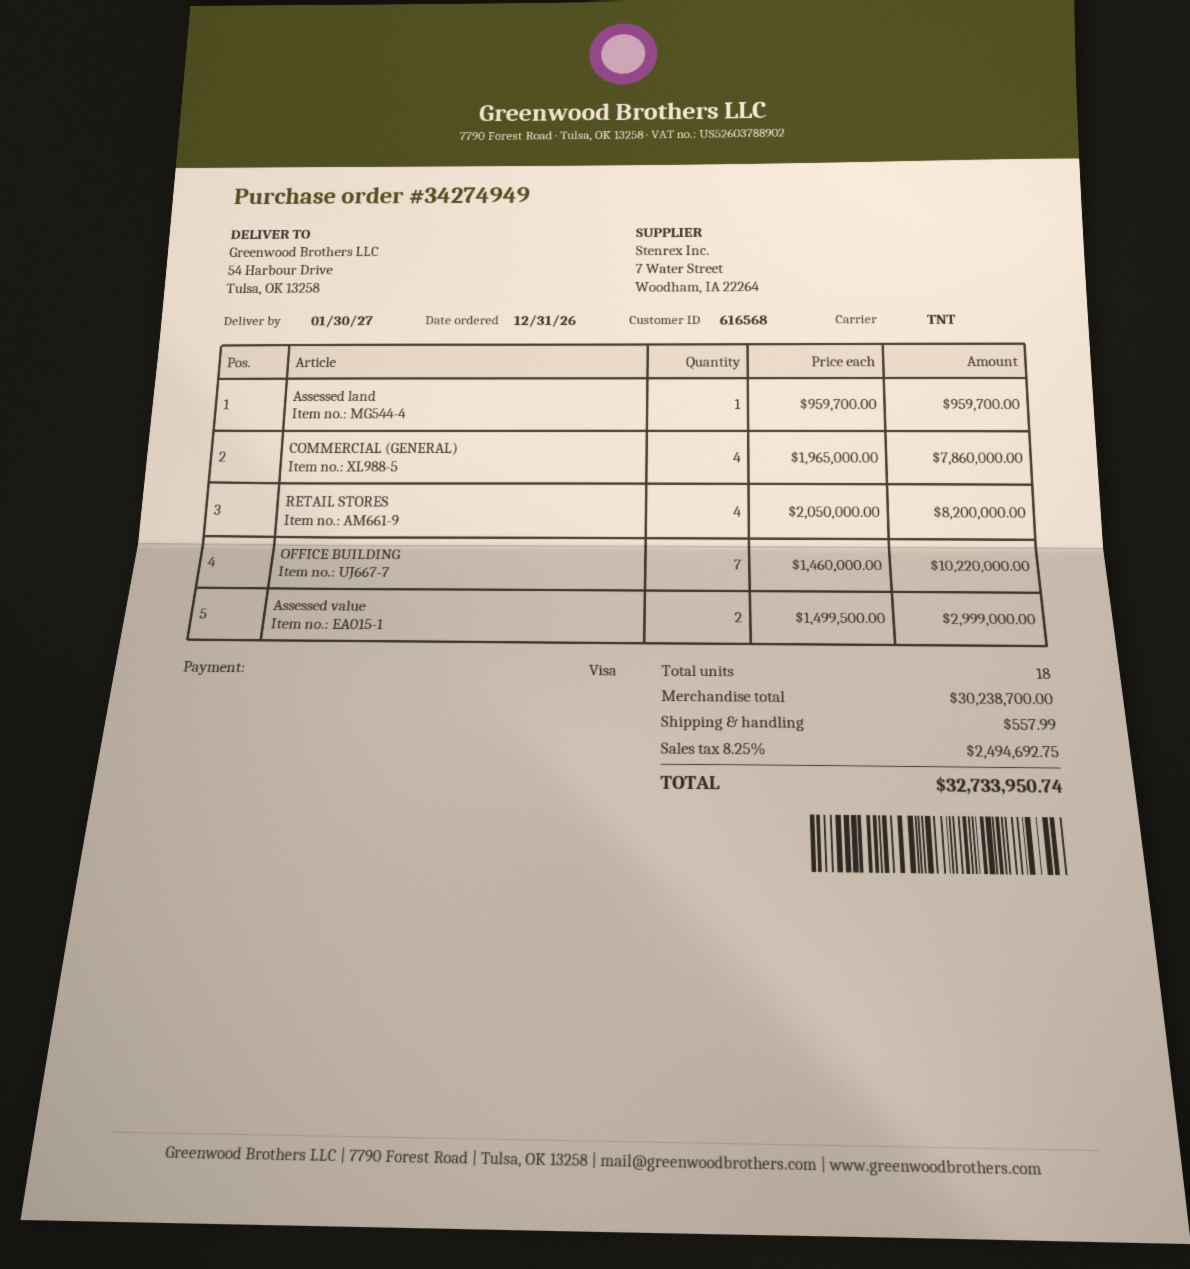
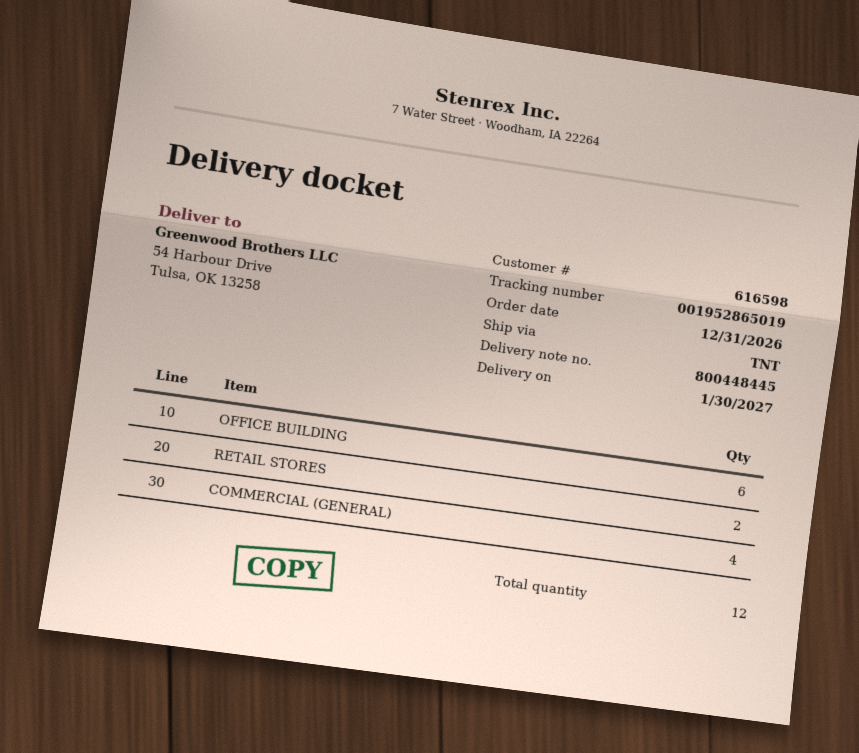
customer number: 616568 -> 616598
Assessed land: 1 -> none
RETAIL STORES: 4 -> 2
OFFICE BUILDING: 7 -> 6
Assessed value: 2 -> none
total quantity: 18 -> 12

